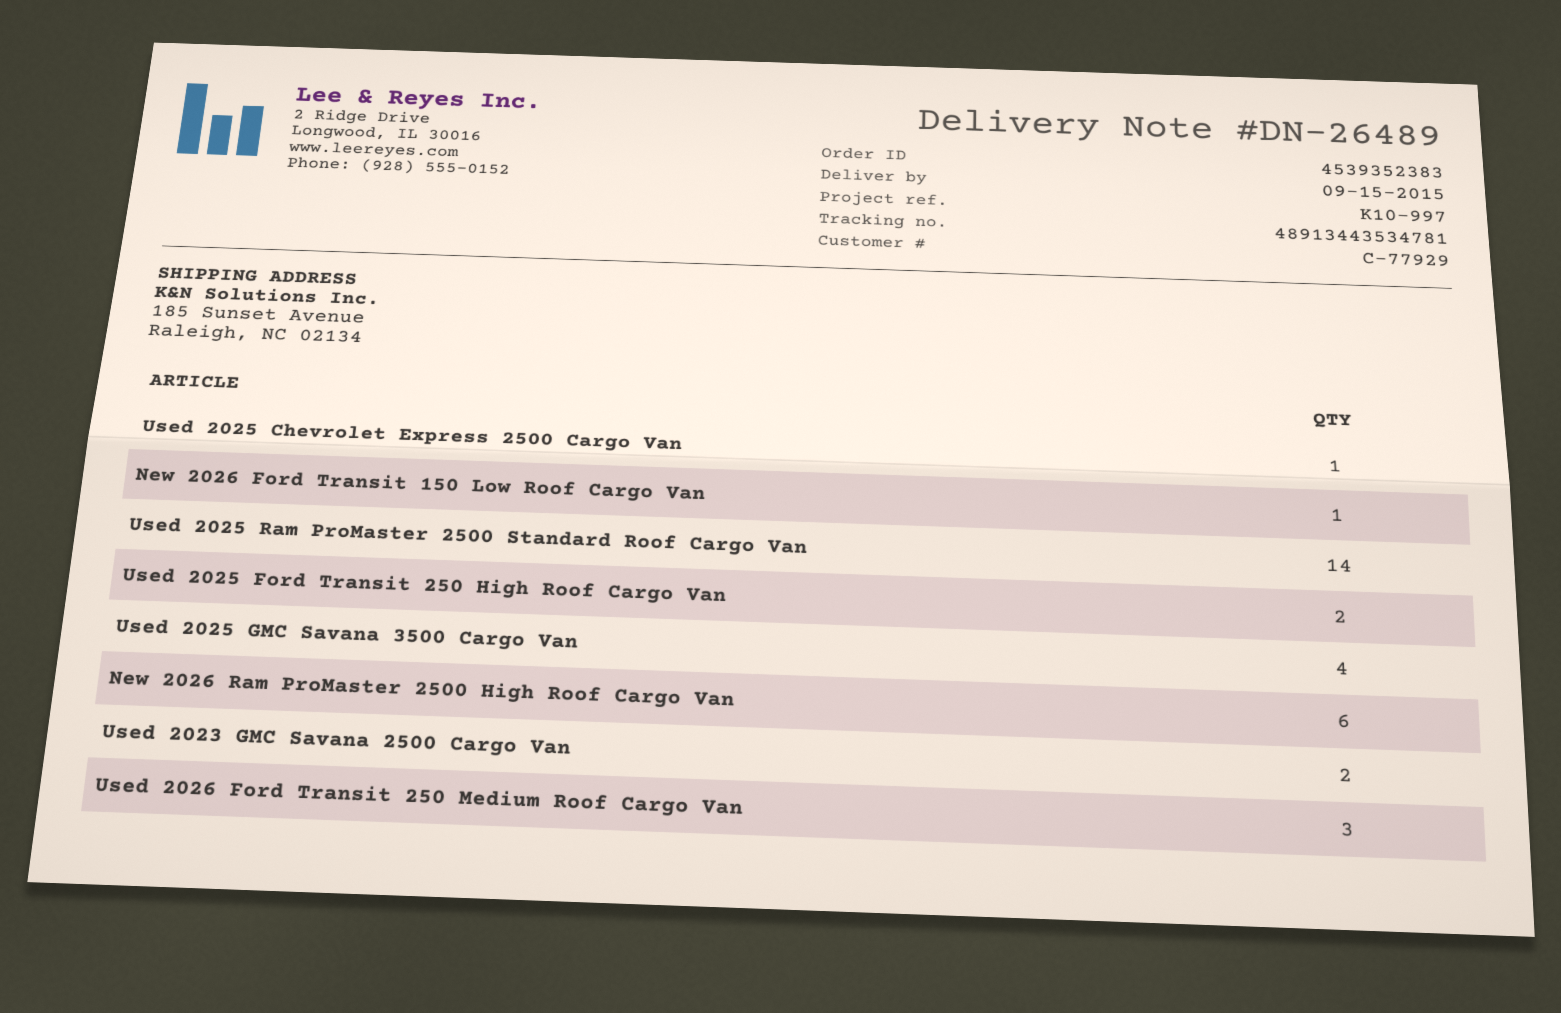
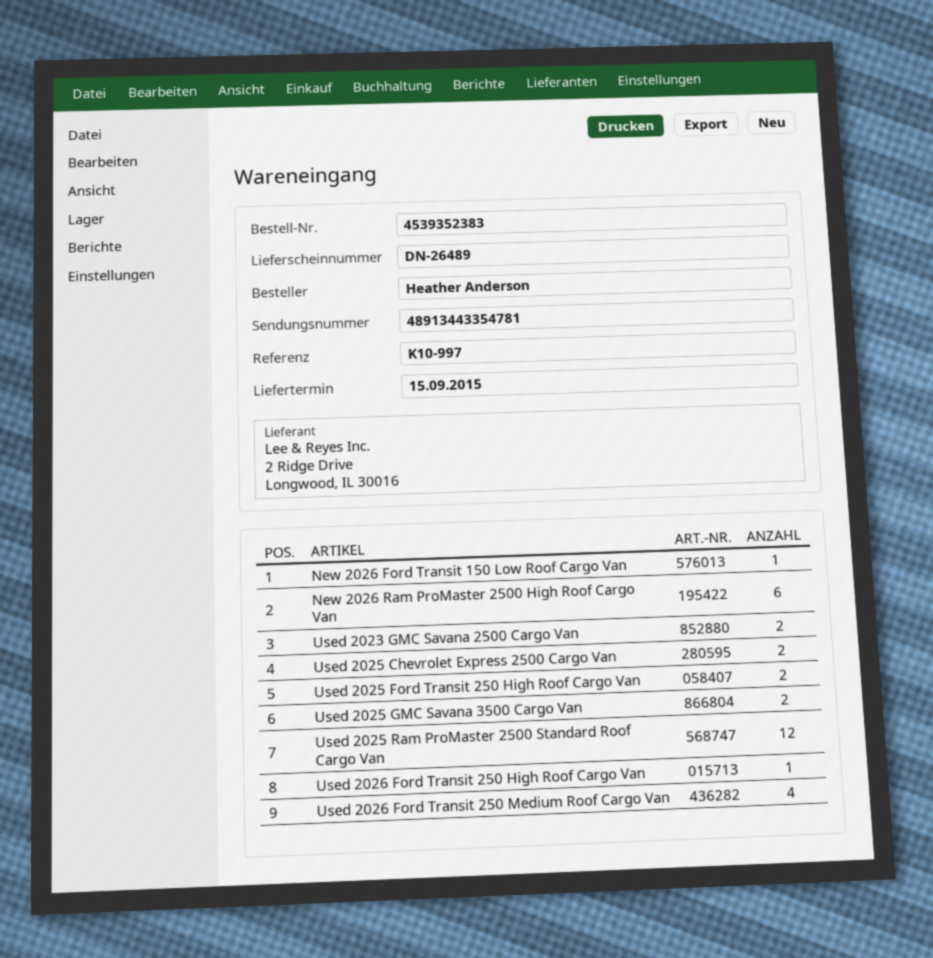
tracking number: 48913443534781 -> 48913443354781
Used 2025 Chevrolet Express 2500 Cargo Van: 1 -> 2
Used 2025 Ram ProMaster 2500 Standard Roof Cargo Van: 14 -> 12
Used 2025 GMC Savana 3500 Cargo Van: 4 -> 2
Used 2026 Ford Transit 250 Medium Roof Cargo Van: 3 -> 4
Used 2026 Ford Transit 250 High Roof Cargo Van: none -> 1

